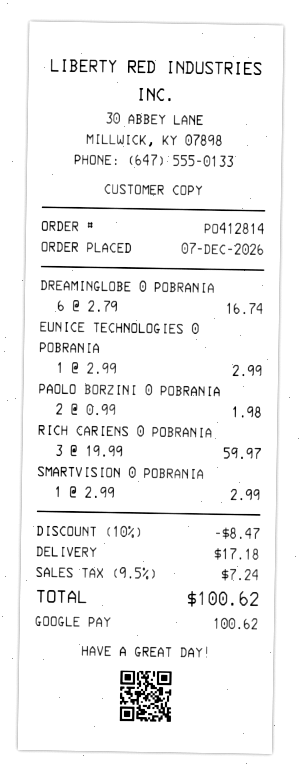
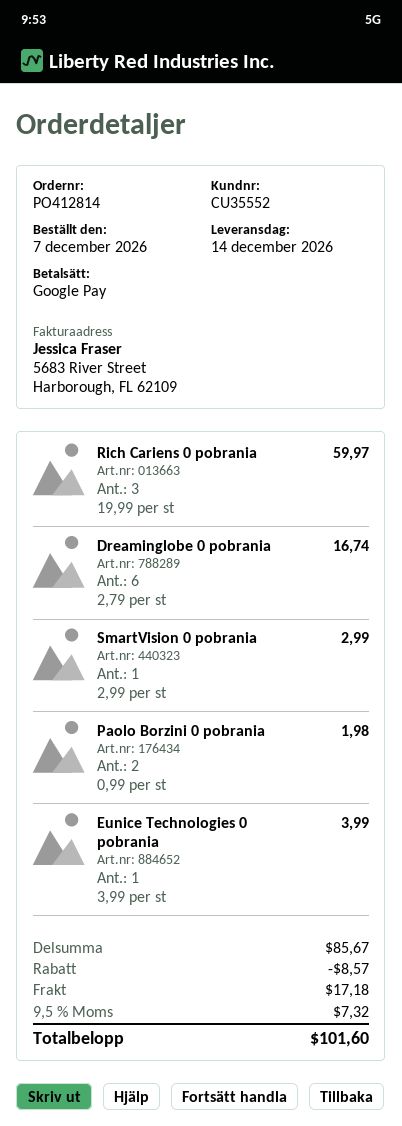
EUNICE TECHNOLOGIES 0 POBRANIA: 1 x 2.99 = 2.99 -> 1 x 3.99 = 3.99
discount: 8.47 -> 8.57
tax: 9.5% = 7.24 -> 9.5% = 7.32
total: 100.62 -> 101.60

